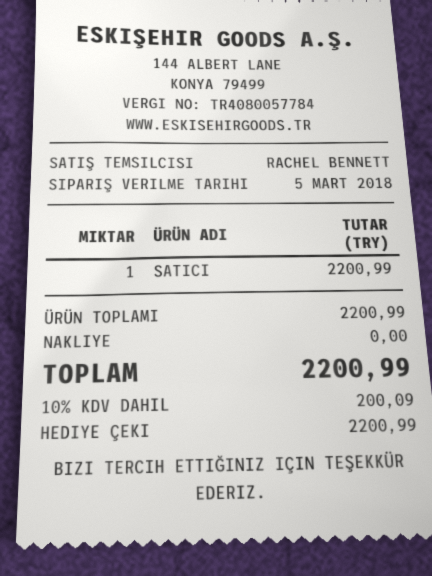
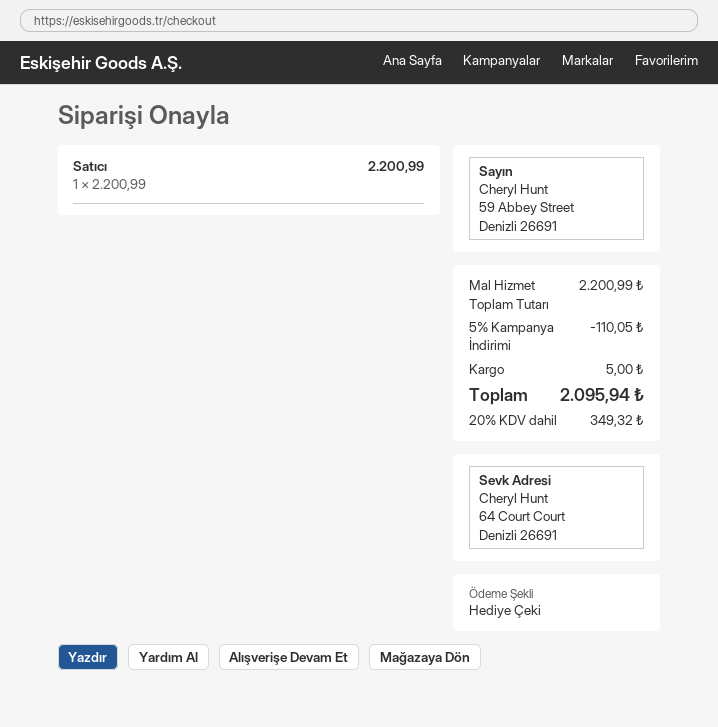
discount: none -> 5% = 110.05
shipping: 0.00 -> 5.00
tax: 10% = 200.09 -> 20% = 349.32
total: 2200.99 -> 2095.94

